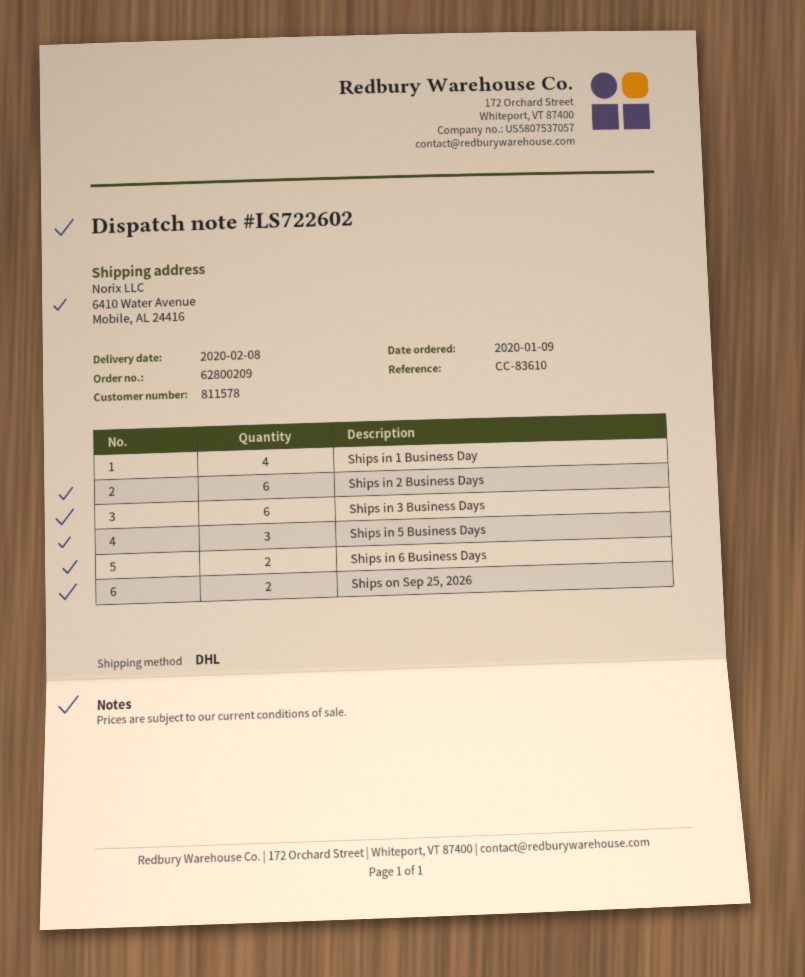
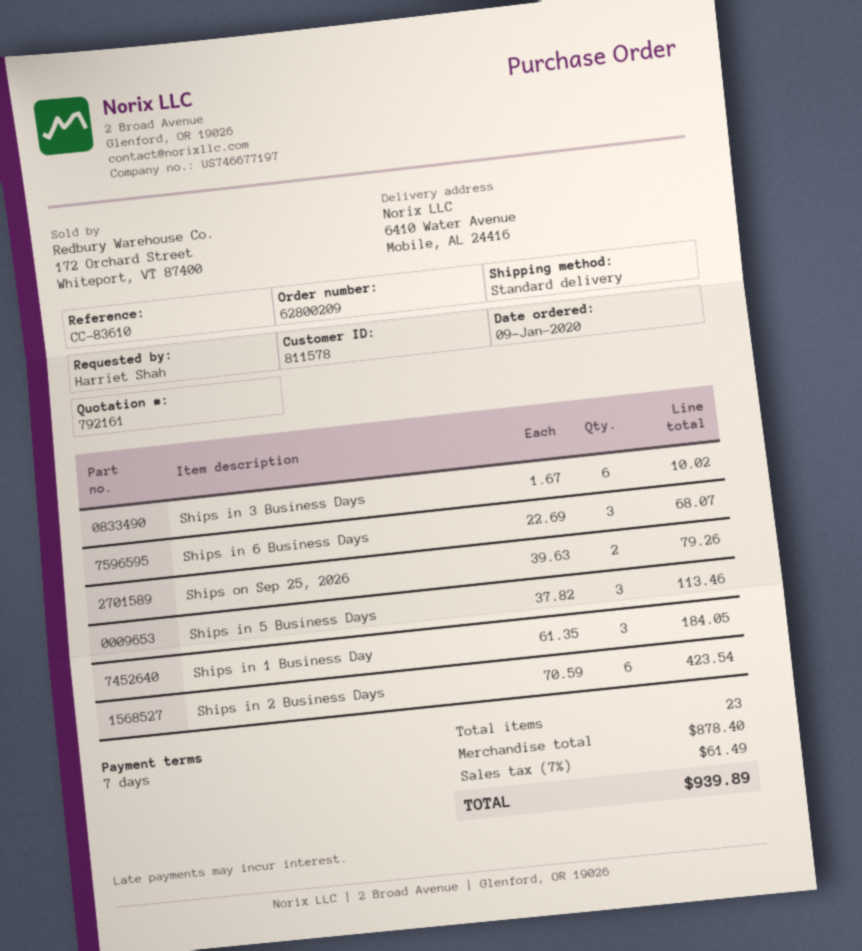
shipping method: DHL -> standard
Ships in 1 Business Day: 4 -> 3
Ships in 6 Business Days: 2 -> 3

